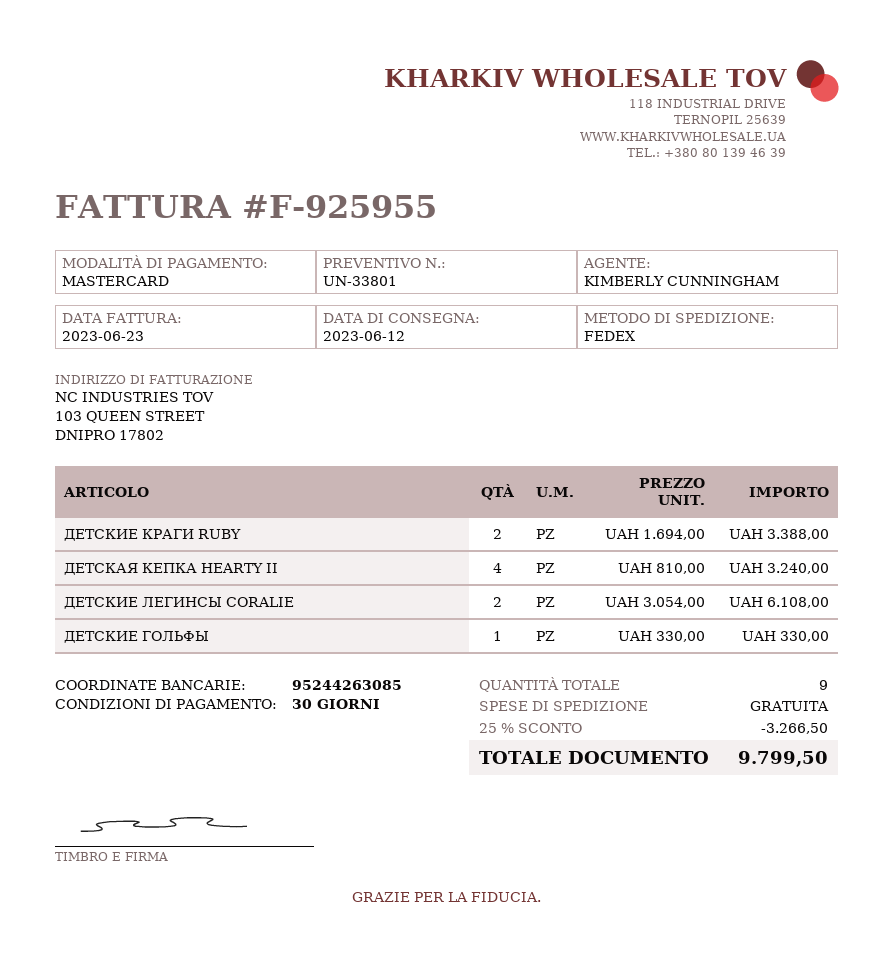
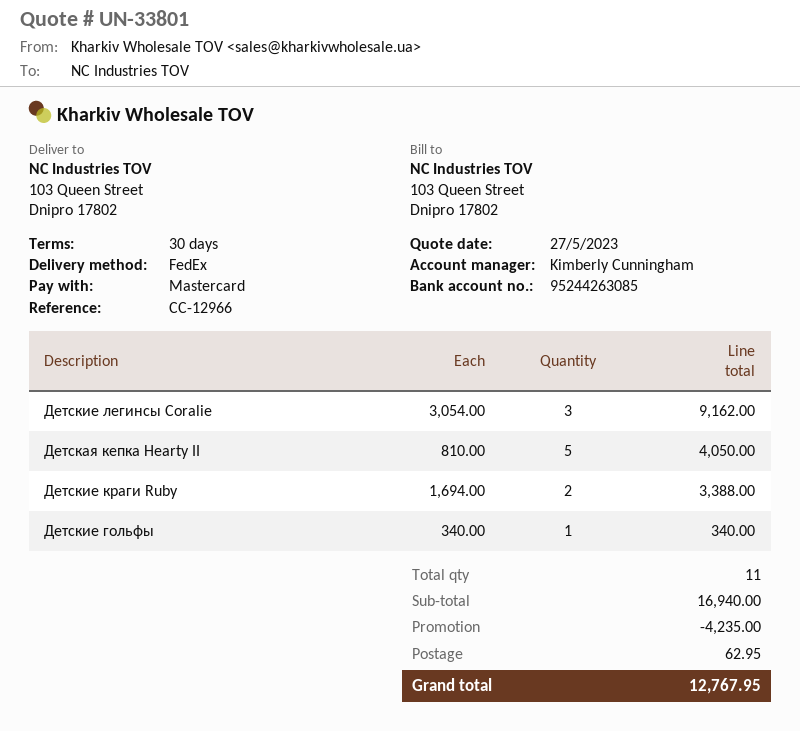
ДЕТСКАЯ КЕПКА HEARTY II: 4 x 810.00 = 3240.00 -> 5 x 810.00 = 4050.00
ДЕТСКИЕ ЛЕГИНСЫ CORALIE: 2 x 3054.00 = 6108.00 -> 3 x 3054.00 = 9162.00
ДЕТСКИЕ ГОЛЬФЫ: 1 x 330.00 = 330.00 -> 1 x 340.00 = 340.00
total quantity: 9 -> 11
discount: 3266.50 -> 4235.00
shipping: 0.00 -> 62.95
total: 9799.50 -> 12767.95

